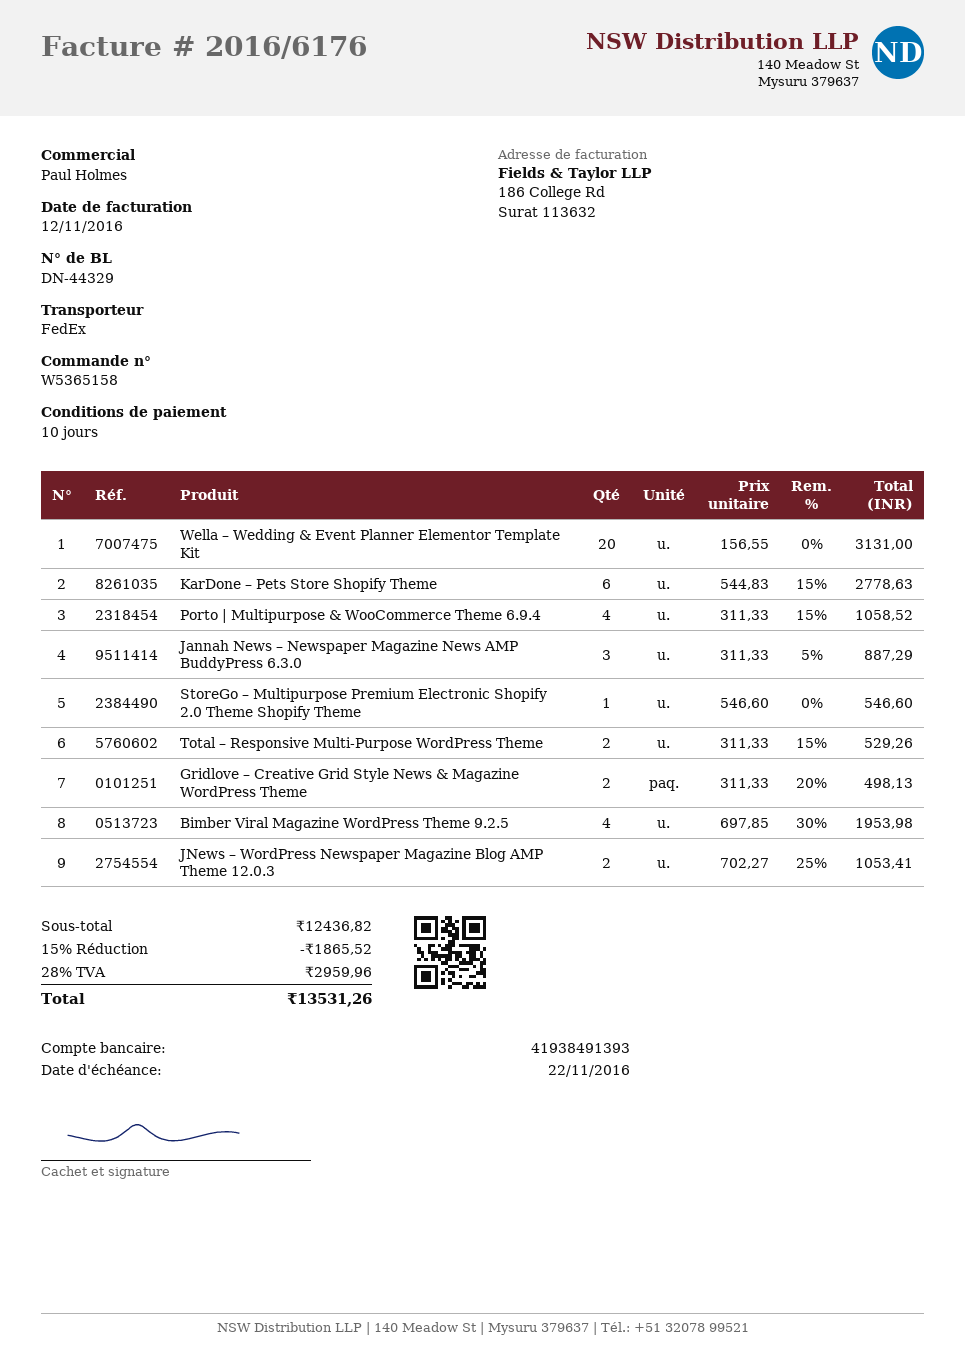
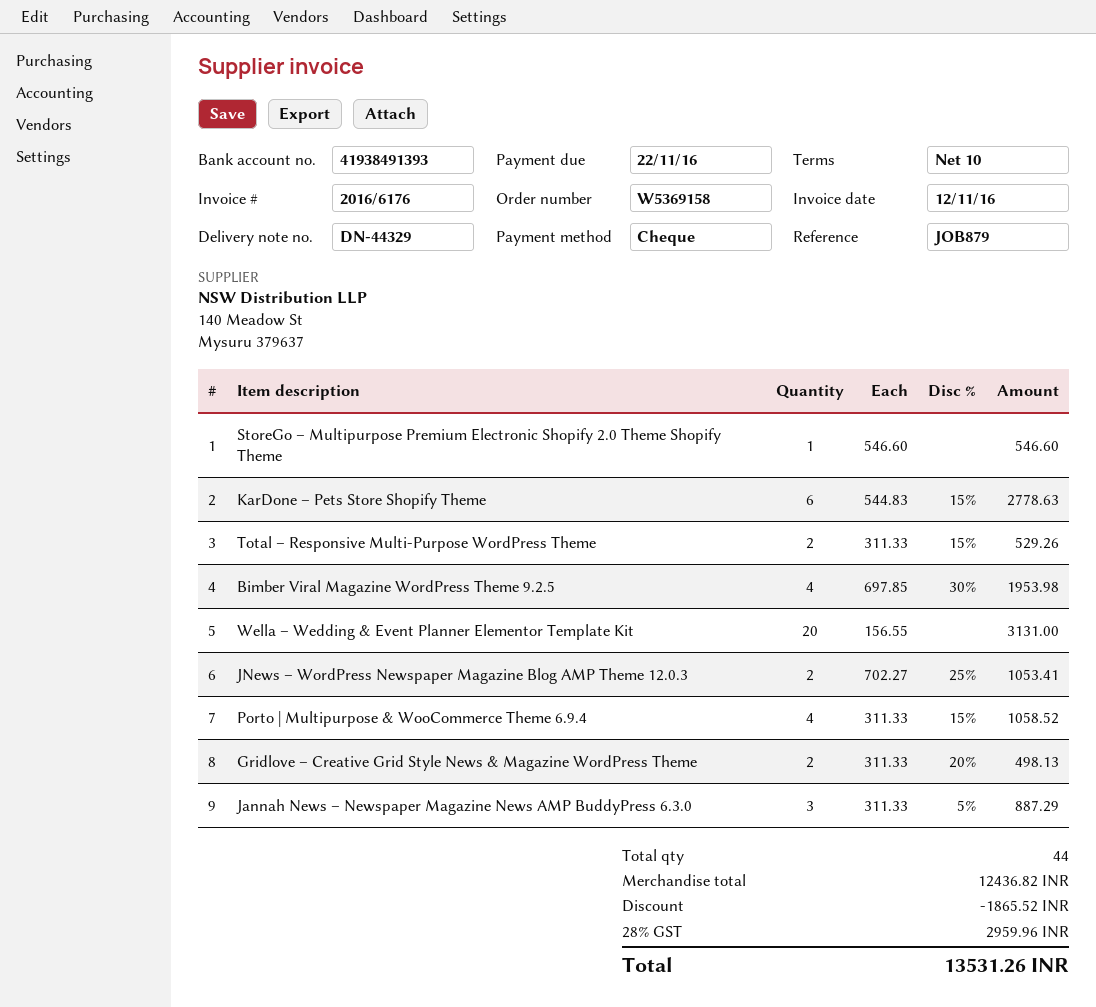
order number: W5365158 -> W5369158

